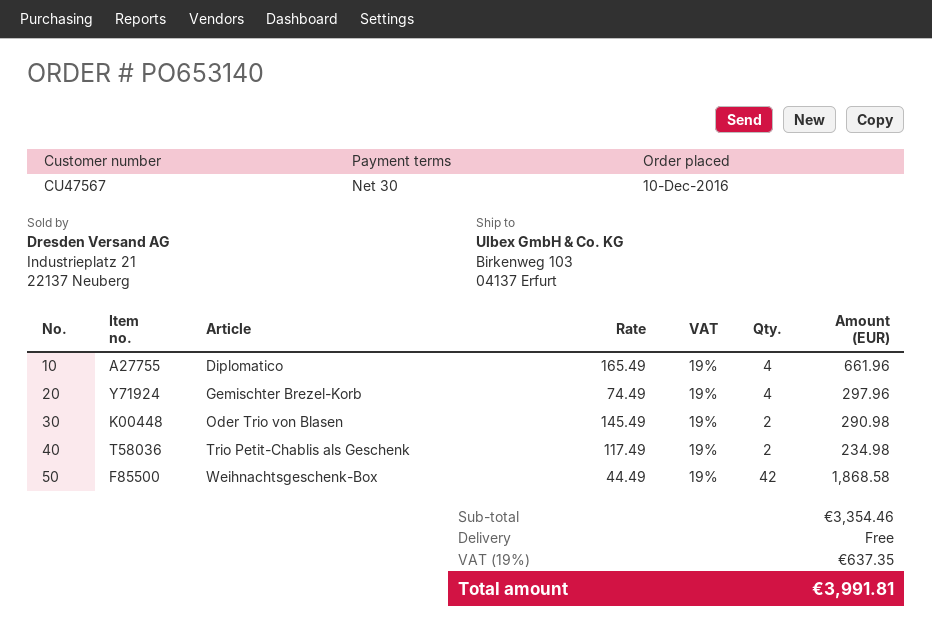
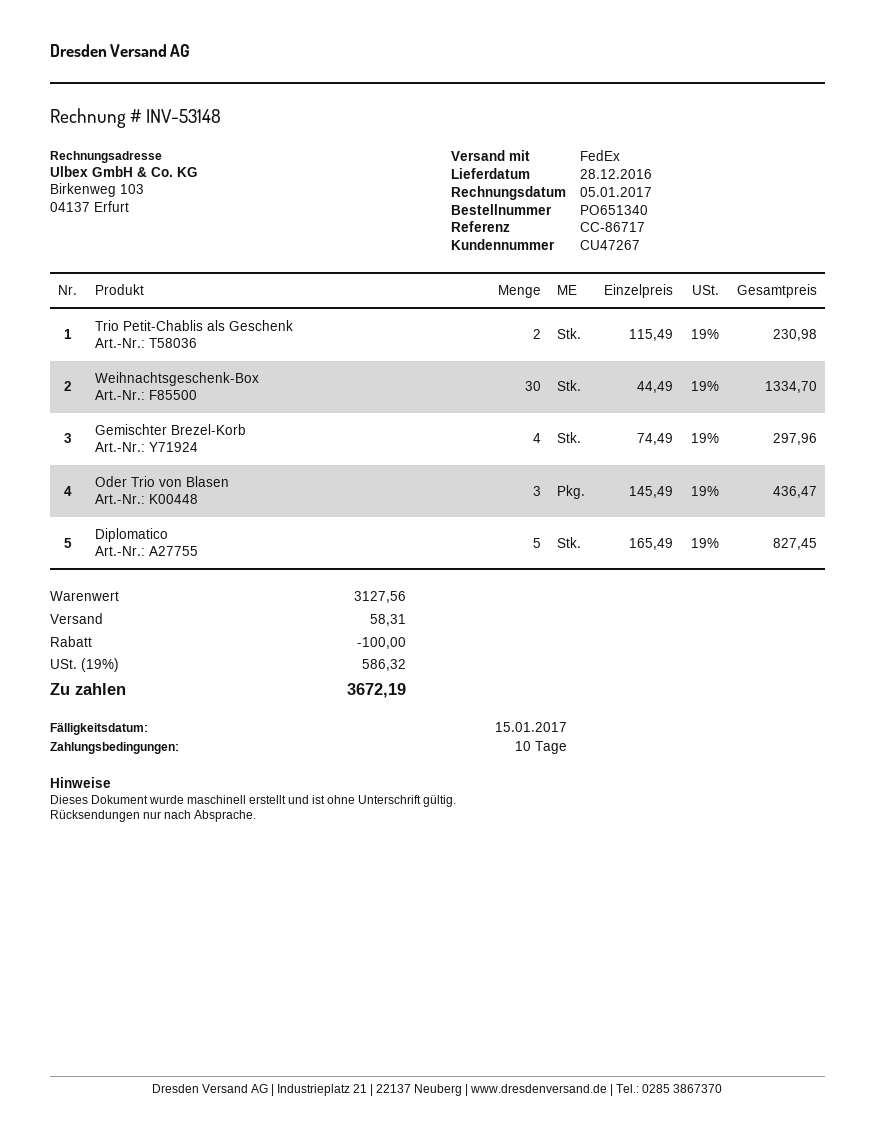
order number: PO653140 -> PO651340
payment terms: 30 days -> 10 days
customer number: CU47567 -> CU47267
Diplomatico: 4 x 165.49 = 661.96 -> 5 x 165.49 = 827.45
Oder Trio von Blasen: 2 x 145.49 = 290.98 -> 3 x 145.49 = 436.47
Trio Petit-Chablis als Geschenk: 2 x 117.49 = 234.98 -> 2 x 115.49 = 230.98
Weihnachtsgeschenk-Box: 42 x 44.49 = 1868.58 -> 30 x 44.49 = 1334.70
subtotal: 3354.46 -> 3127.56
discount: none -> 100.00
shipping: 0.00 -> 58.31
tax: 19% = 637.35 -> 19% = 586.32
total: 3991.81 -> 3672.19

